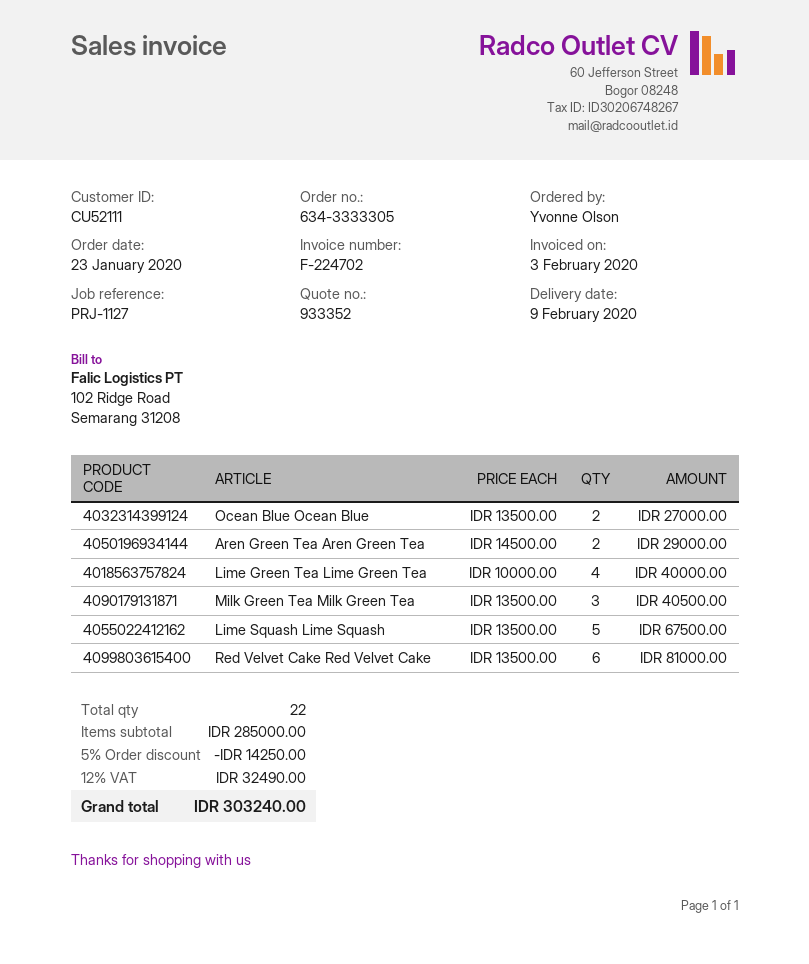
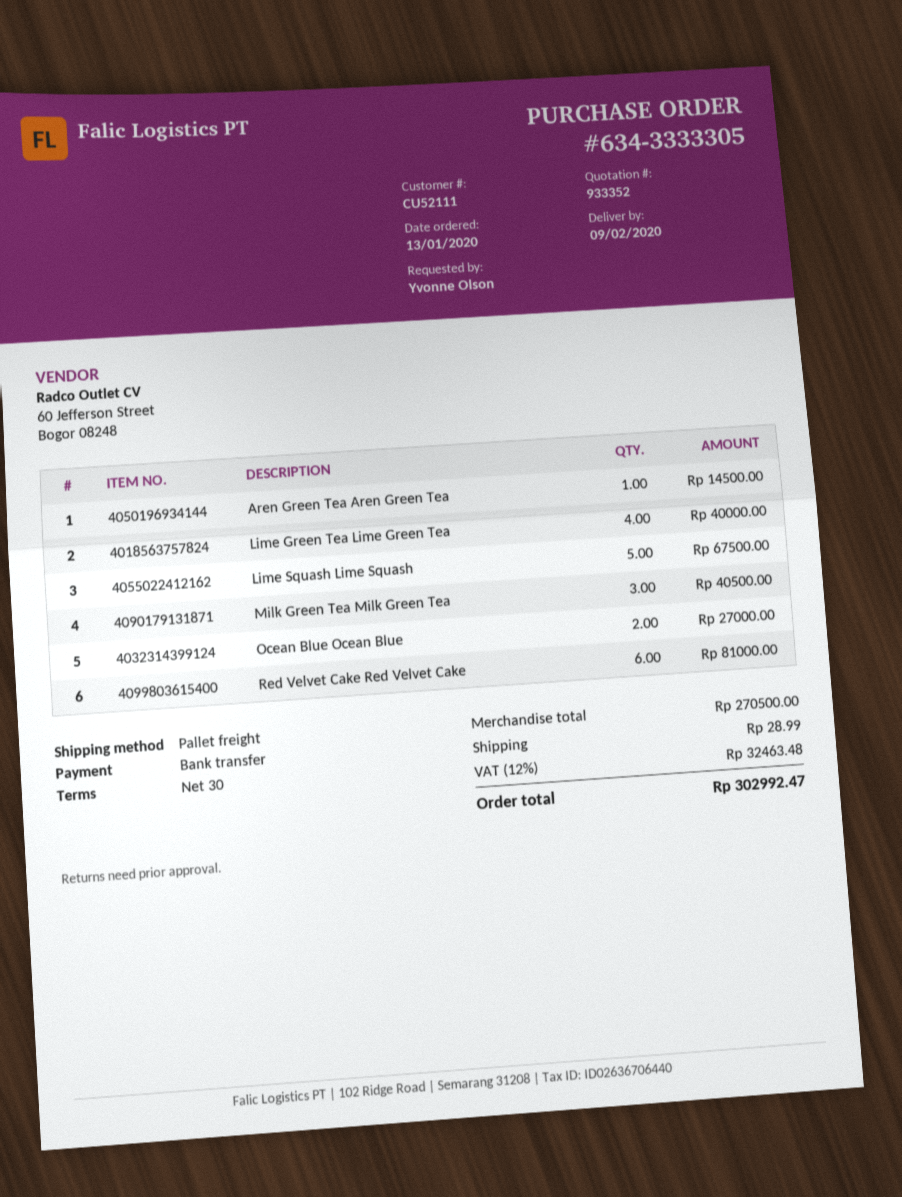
order date: 2020-01-23 -> 2020-01-13
Aren Green Tea Aren Green Tea: 2 for 29000.00 -> 1 for 14500.00
subtotal: 285000.00 -> 270500.00
discount: 5% = 14250.00 -> none
shipping: none -> 28.99
tax: 12% = 32490.00 -> 12% = 32463.48
total: 303240.00 -> 302992.47

